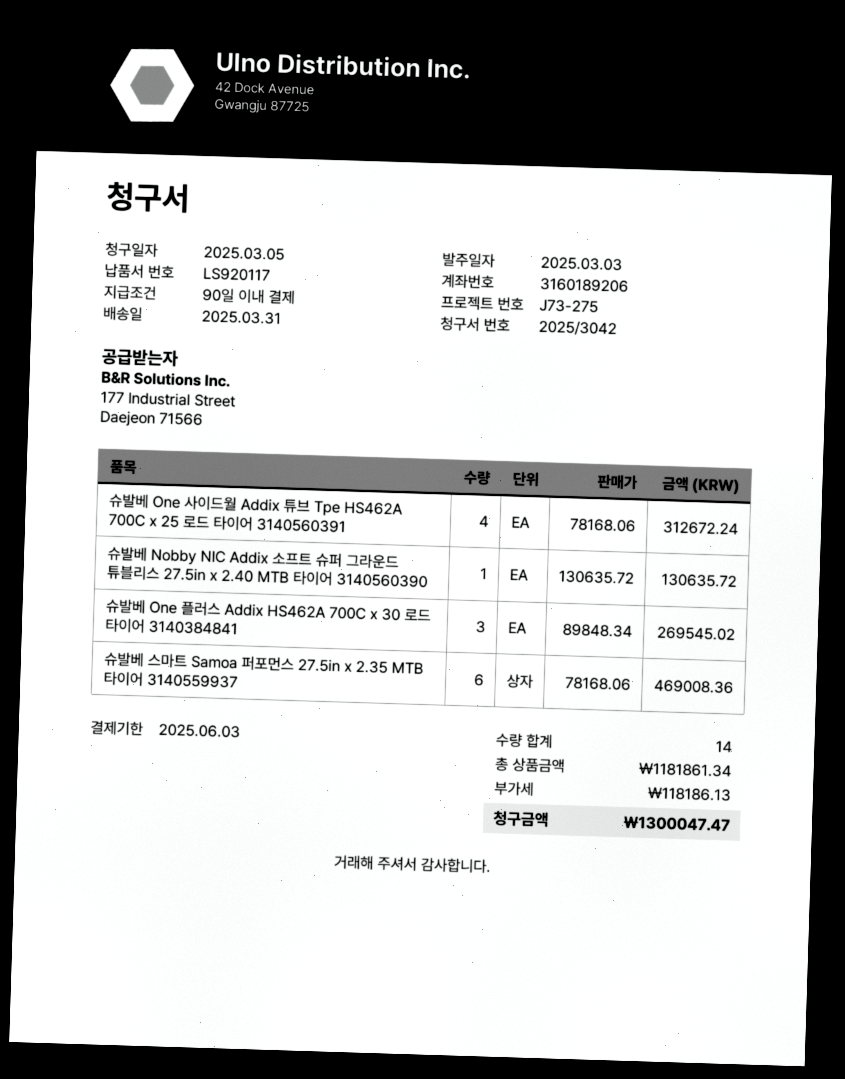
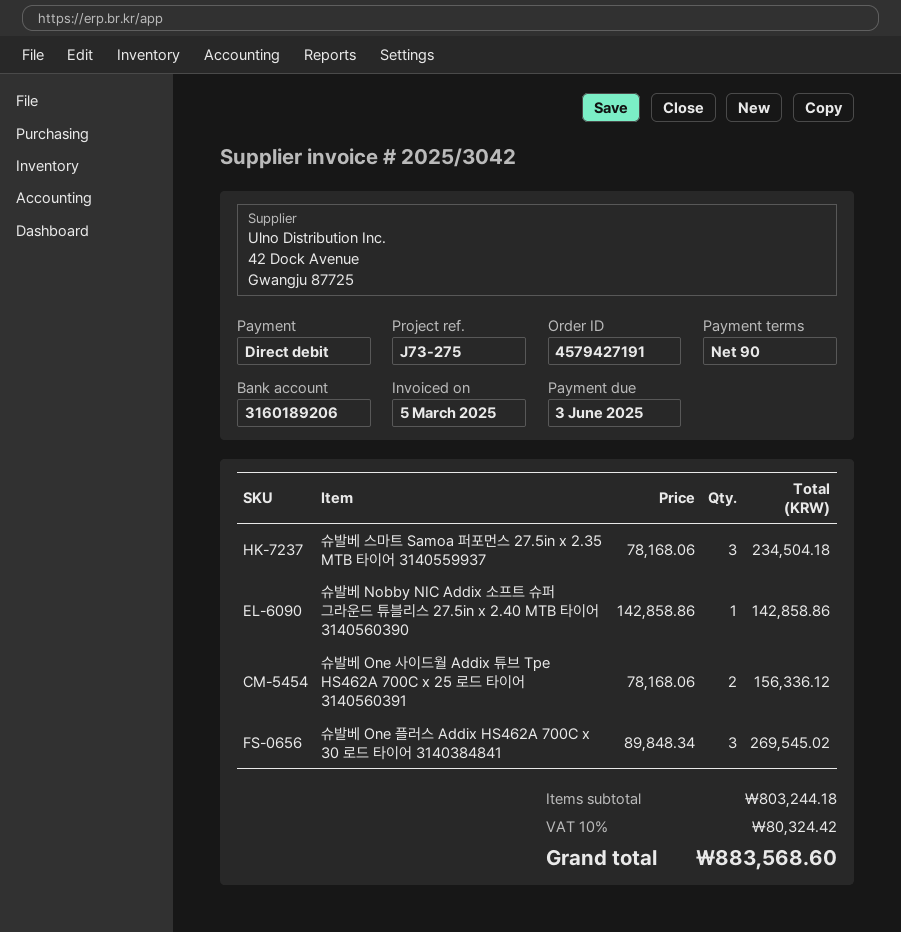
슈발베 One 사이드월 Addix 튜브 Tpe HS462A 700C x 25 로드 타이어 3140560391: 4 x 78168.06 = 312672.24 -> 2 x 78168.06 = 156336.12
슈발베 Nobby NIC Addix 소프트 슈퍼 그라운드 튜블리스 27.5in x 2.40 MTB 타이어 3140560390: 1 x 130635.72 = 130635.72 -> 1 x 142858.86 = 142858.86
슈발베 스마트 Samoa 퍼포먼스 27.5in x 2.35 MTB 타이어 3140559937: 6 x 78168.06 = 469008.36 -> 3 x 78168.06 = 234504.18
subtotal: 1181861.34 -> 803244.18
tax: 118186.13 -> 80324.42
total: 1300047.47 -> 883568.60

